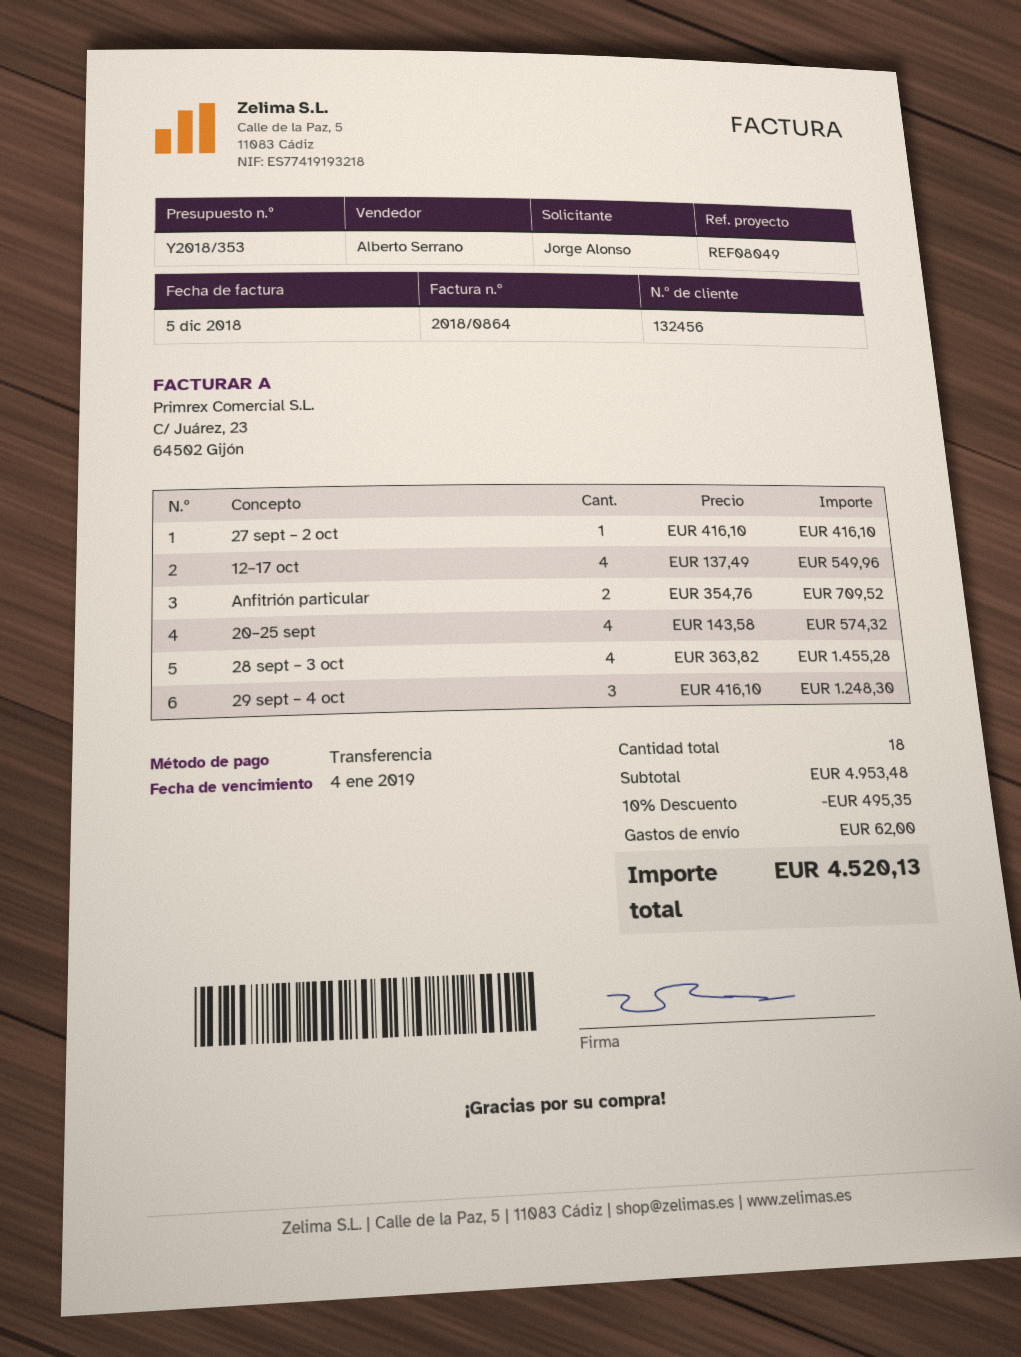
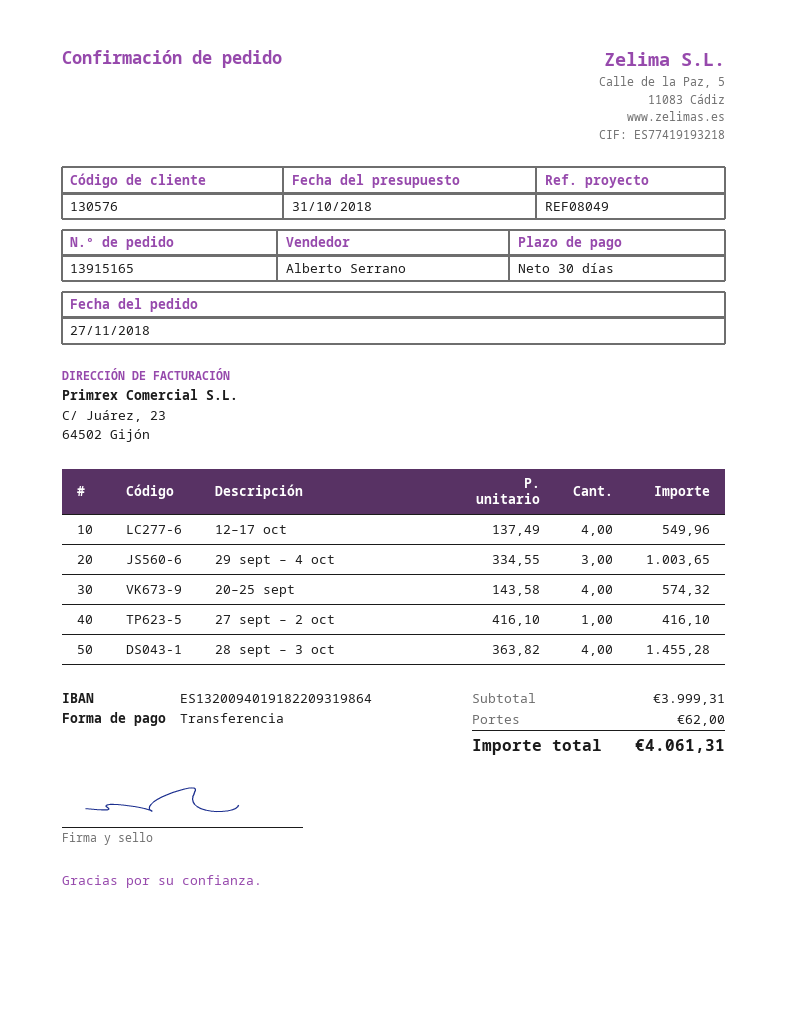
customer number: 132456 -> 130576
Anfitrión particular: 2 x 354.76 = 709.52 -> none
29 sept – 4 oct: 3 x 416.10 = 1248.30 -> 3 x 334.55 = 1003.65
subtotal: 4953.48 -> 3999.31
discount: 10% = 495.35 -> none
total: 4520.13 -> 4061.31

